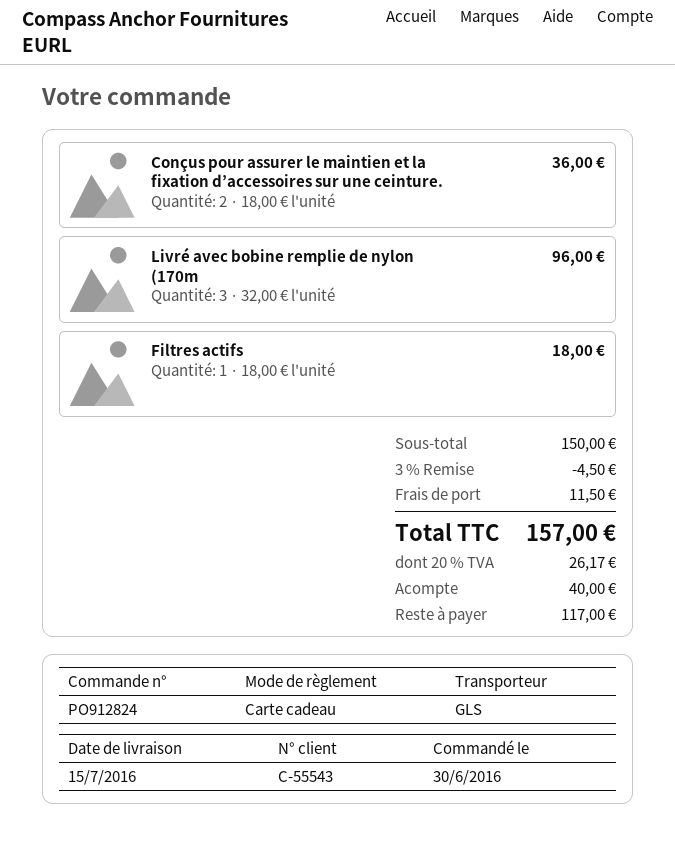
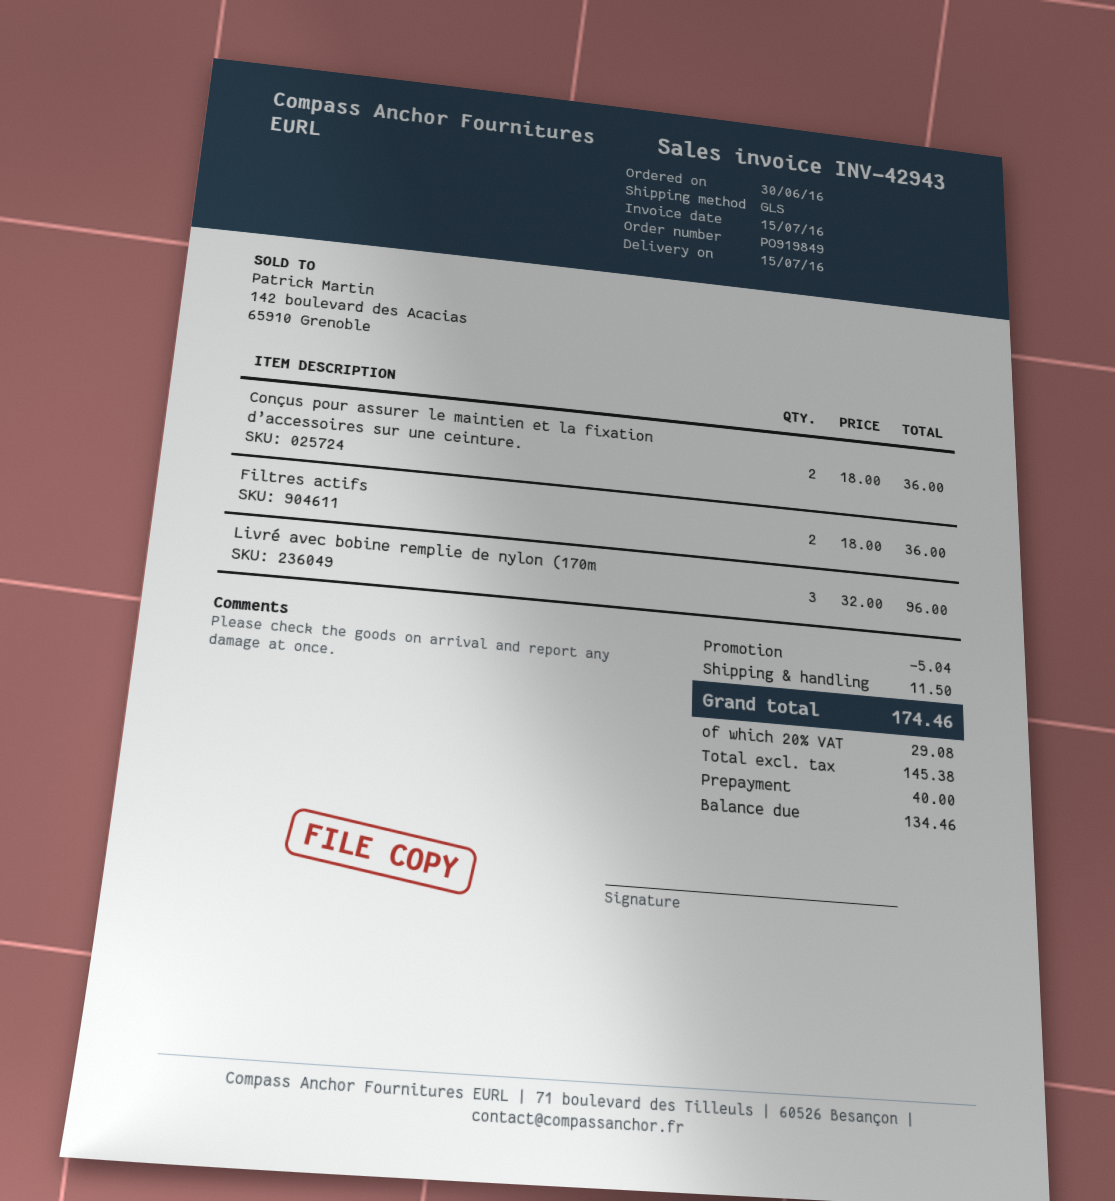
order number: PO912824 -> PO919849
Filtres actifs: 1 x 18.00 = 18.00 -> 2 x 18.00 = 36.00
discount: 4.50 -> 5.04
tax: 20% = 26.17 -> 20% = 29.08
total: 157.00 -> 174.46
balance: 117.00 -> 134.46

